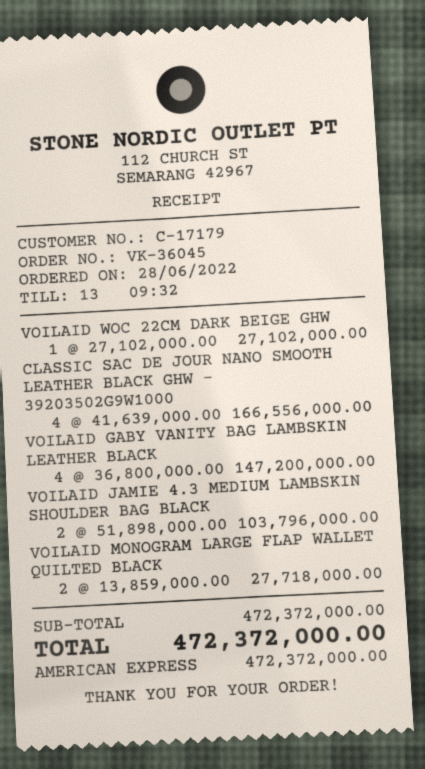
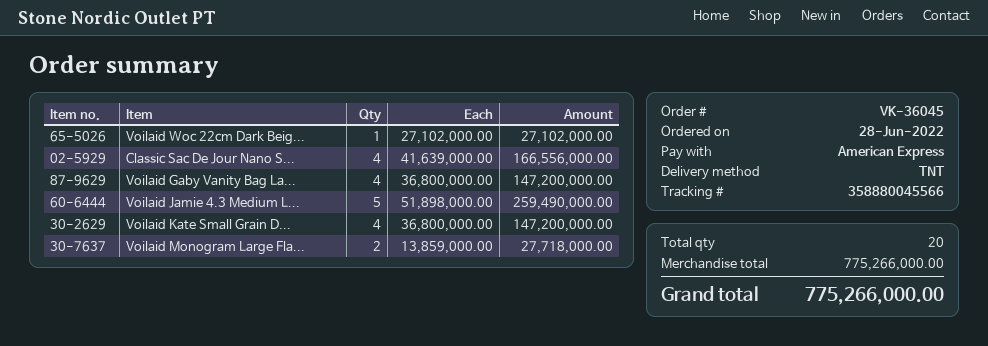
VOILAID JAMIE 4.3 MEDIUM LAMBSKIN SHOULDER BAG BLACK: 2 x 51898000.00 = 103796000.00 -> 5 x 51898000.00 = 259490000.00
Voilaid Kate Small Grain D...: none -> 4 x 36800000.00 = 147200000.00
subtotal: 472372000.00 -> 775266000.00
total: 472372000.00 -> 775266000.00

